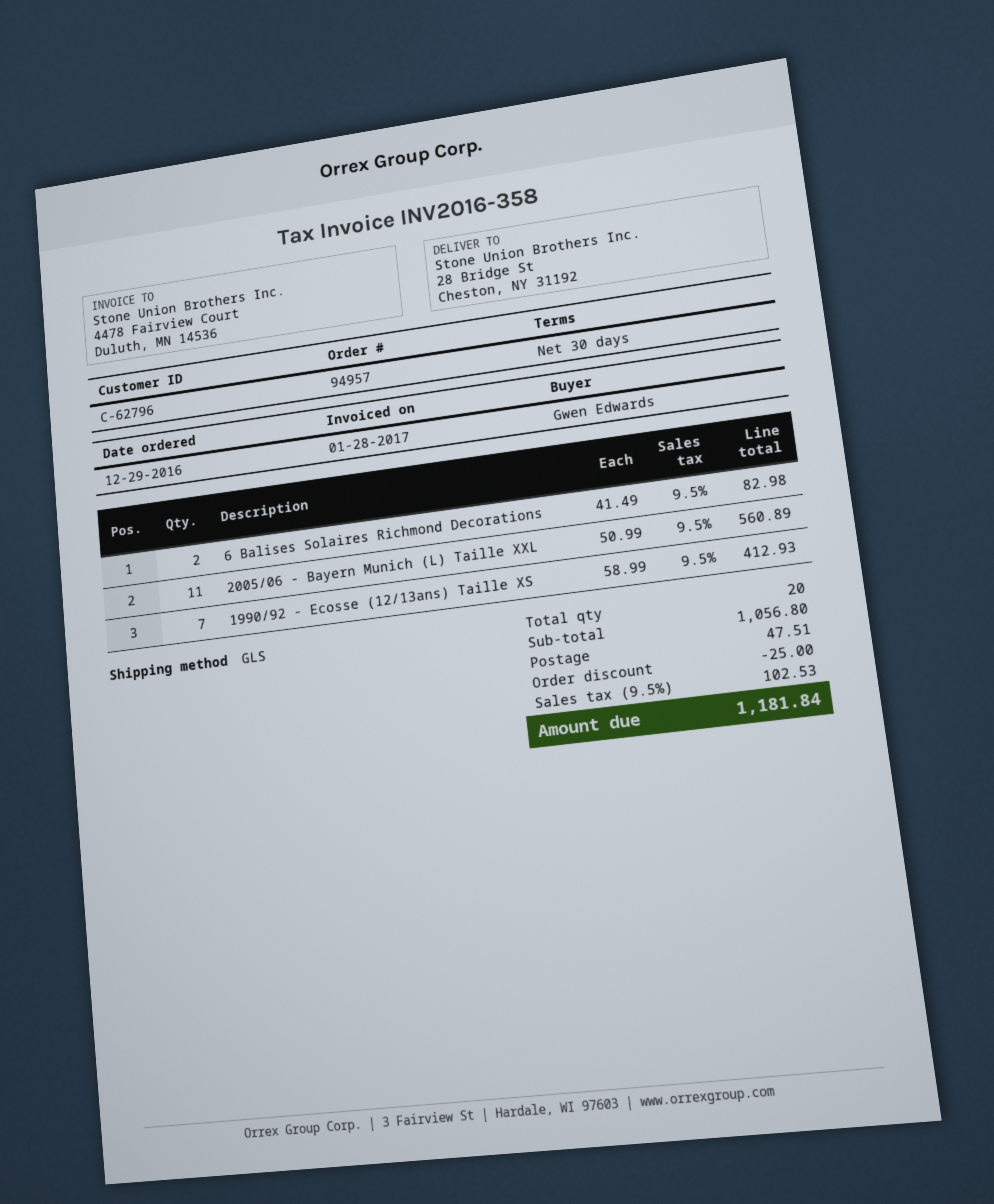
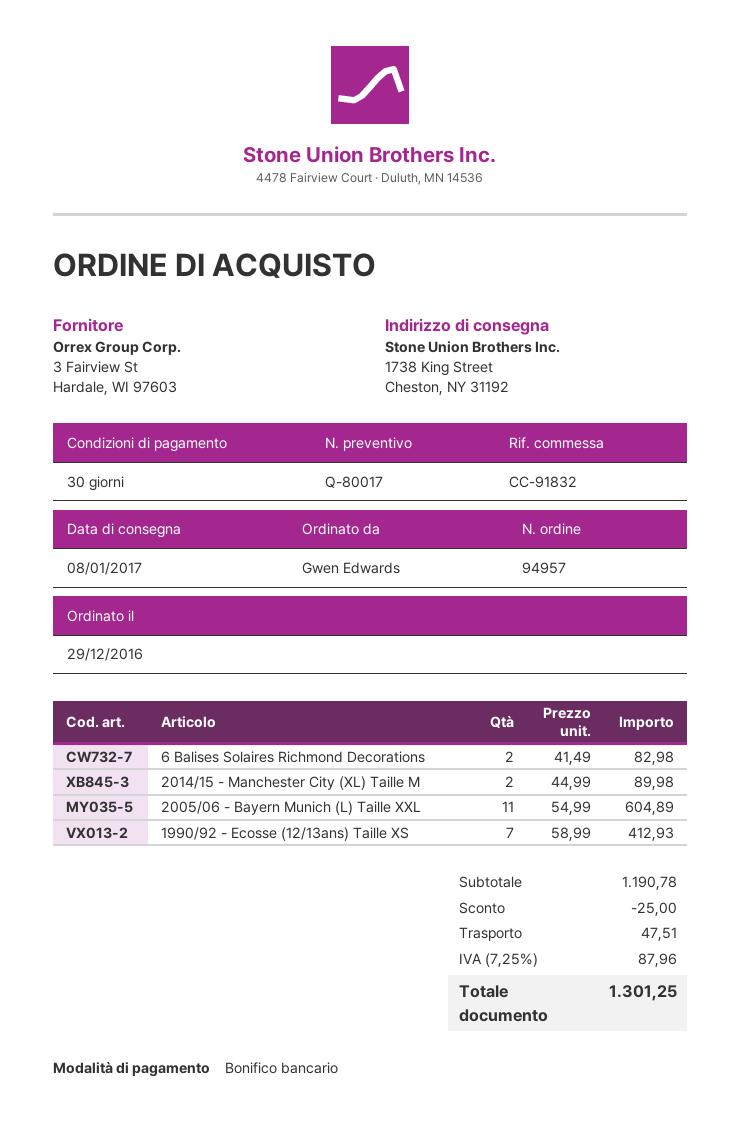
ship to: 28 Bridge St, Cheston, NY 31192 -> 1738 King Street, Cheston, NY 31192
2005/06 - Bayern Munich (L) Taille XXL: 11 x 50.99 = 560.89 -> 11 x 54.99 = 604.89
2014/15 - Manchester City (XL) Taille M: none -> 2 x 44.99 = 89.98
subtotal: 1056.80 -> 1190.78
tax: 9.5% = 102.53 -> 7.25% = 87.96
total: 1181.84 -> 1301.25

